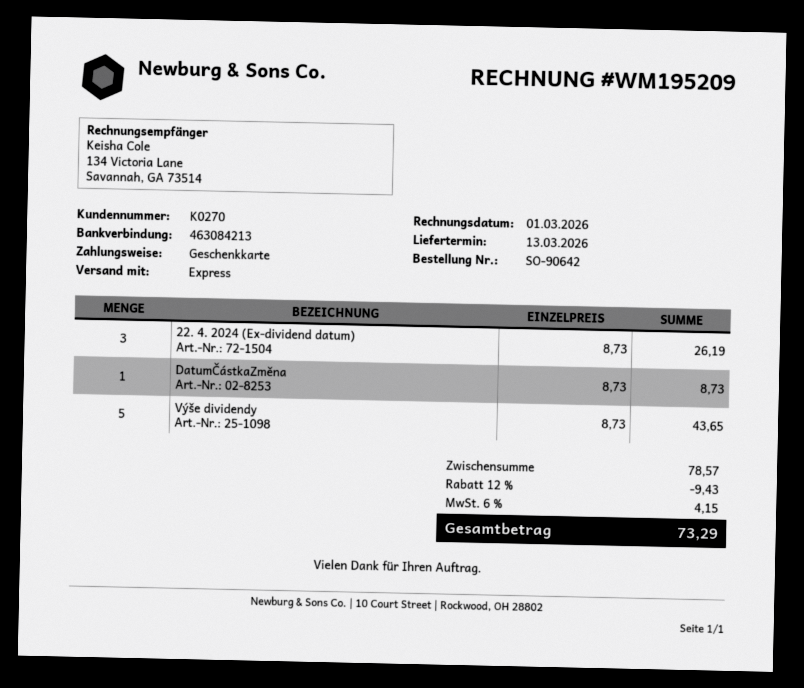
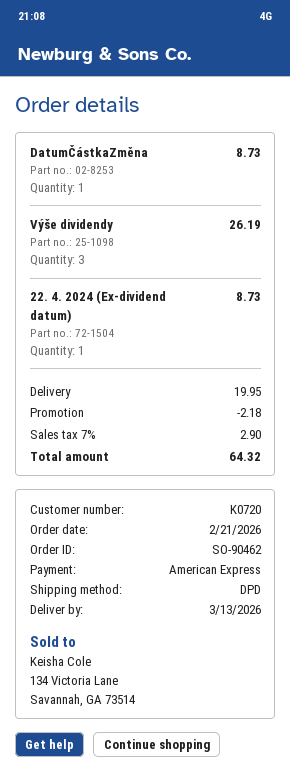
order number: SO-90642 -> SO-90462
customer number: K0270 -> K0720
payment method: gift card -> American Express
shipping method: express -> DPD
22. 4. 2024 (Ex-dividend datum): 3 for 26.19 -> 1 for 8.73
Výše dividendy: 5 for 43.65 -> 3 for 26.19
discount: 9.43 -> 2.18
shipping: none -> 19.95
tax: 6% = 4.15 -> 7% = 2.90
total: 73.29 -> 64.32

